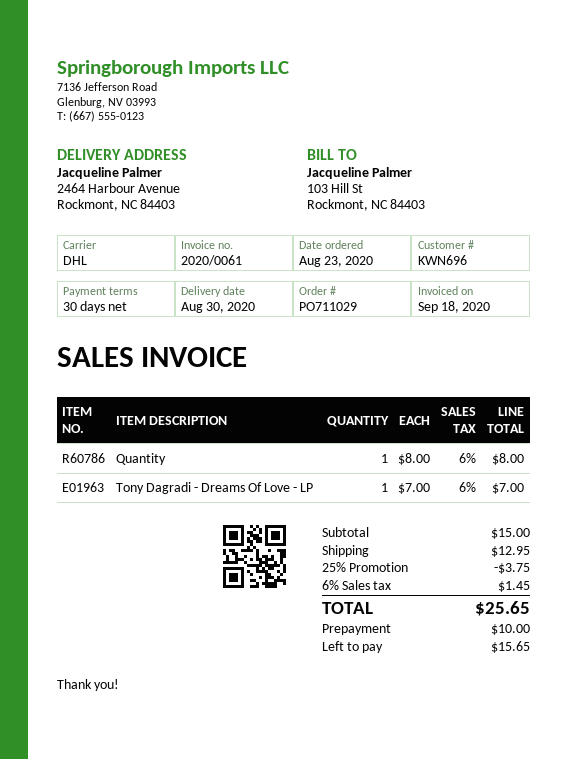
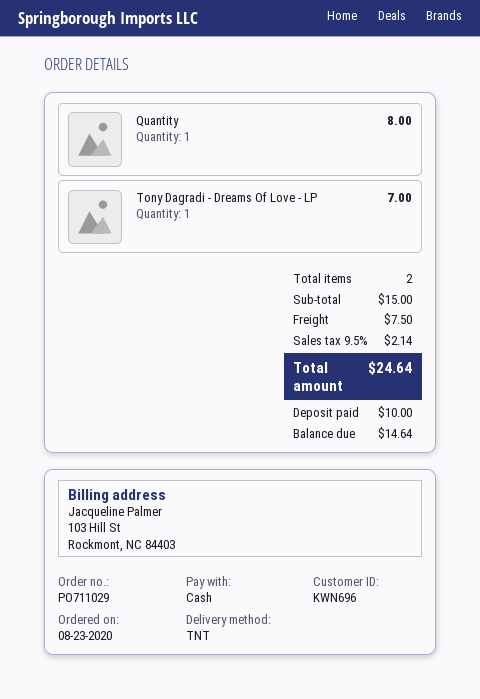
shipping method: DHL -> TNT
discount: 25% = 3.75 -> none
shipping: 12.95 -> 7.50
tax: 6% = 1.45 -> 9.5% = 2.14
total: 25.65 -> 24.64
balance: 15.65 -> 14.64

